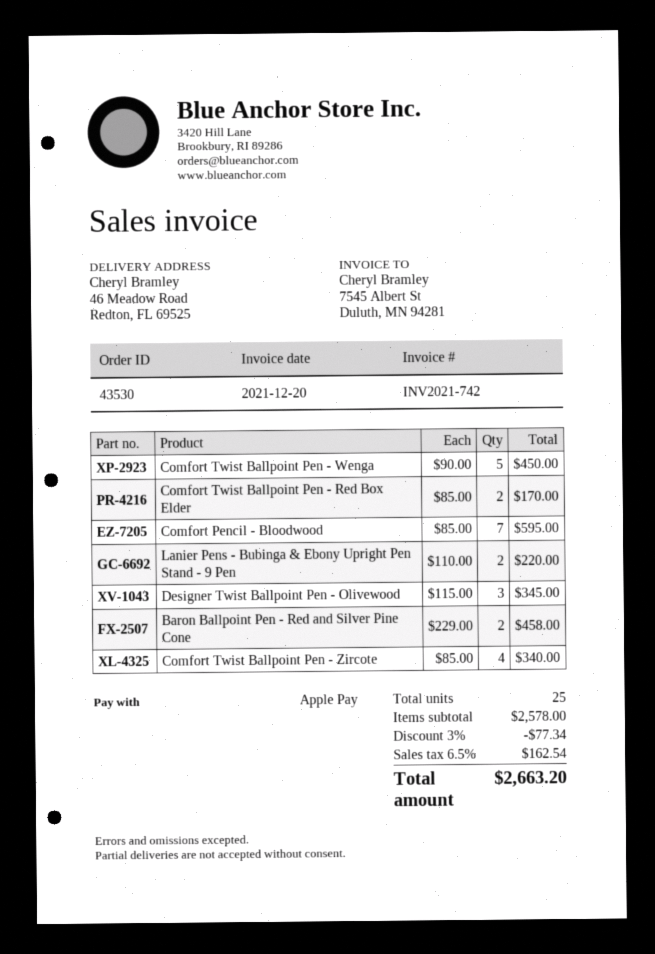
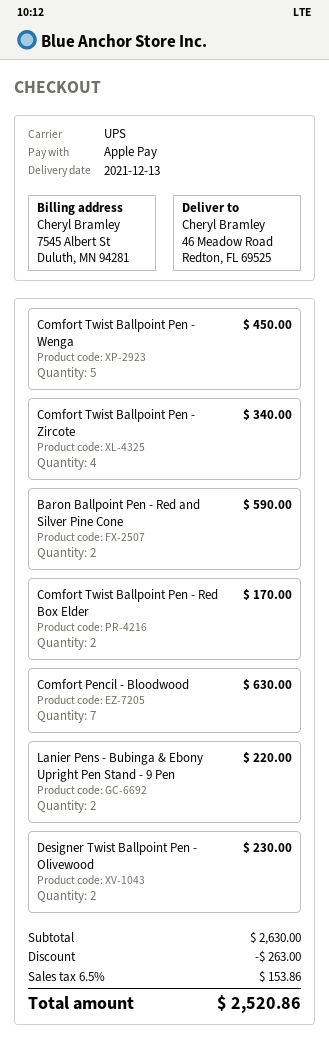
Comfort Pencil - Bloodwood: 7 for 595.00 -> 7 for 630.00
Designer Twist Ballpoint Pen - Olivewood: 3 for 345.00 -> 2 for 230.00
Baron Ballpoint Pen - Red and Silver Pine Cone: 2 for 458.00 -> 2 for 590.00
subtotal: 2578.00 -> 2630.00
discount: 77.34 -> 263.00
tax: 6.5% = 162.54 -> 6.5% = 153.86
total: 2663.20 -> 2520.86

